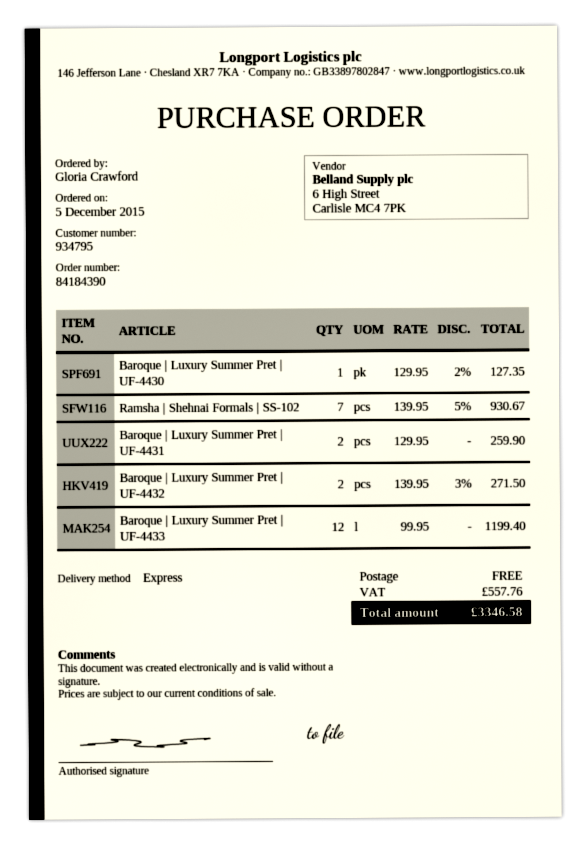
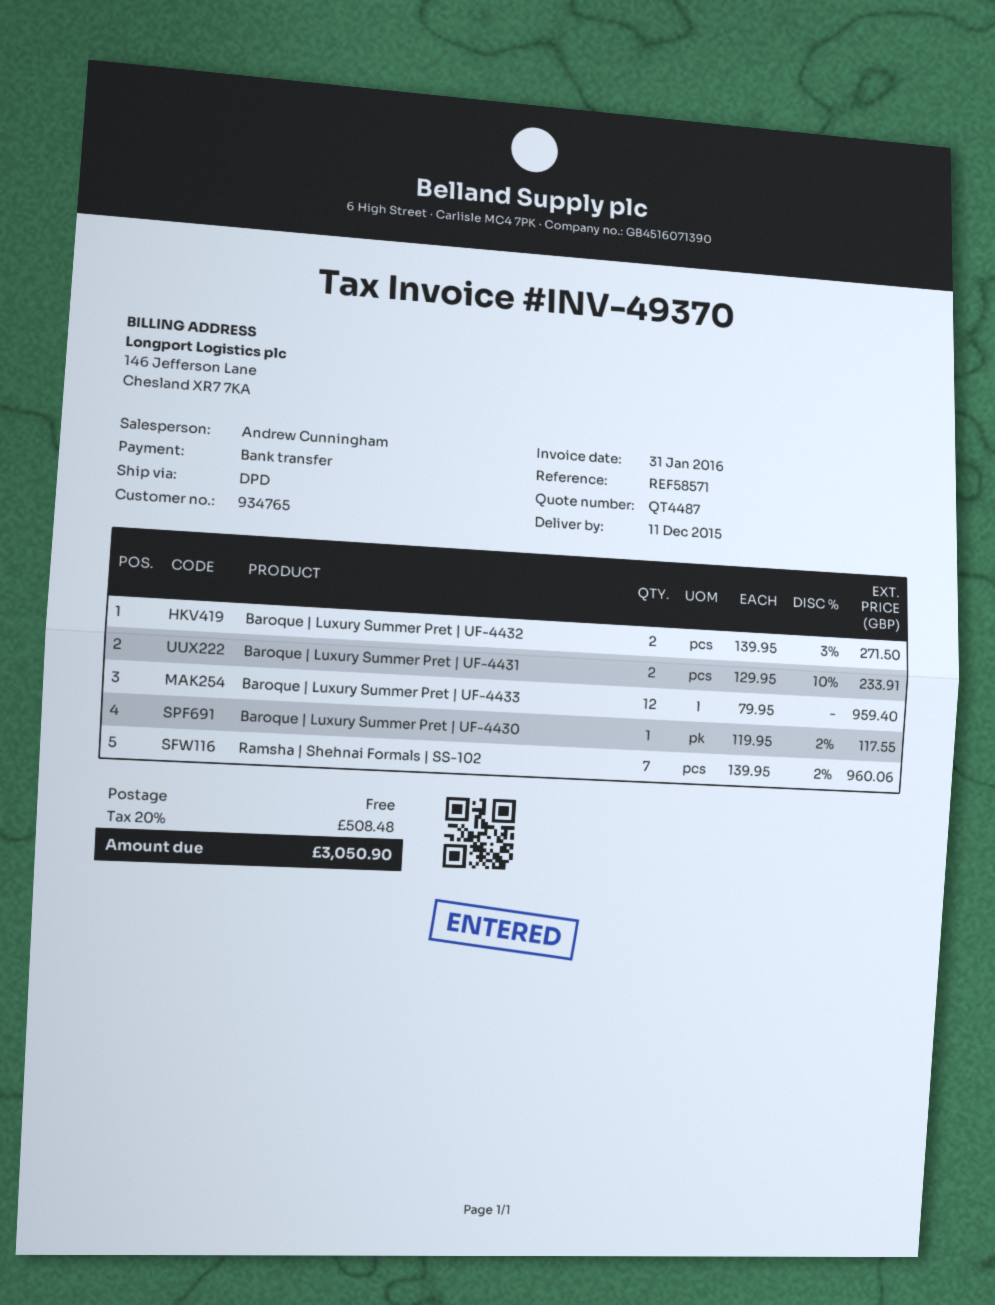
customer number: 934795 -> 934765
shipping method: express -> DPD
Baroque | Luxury Summer Pret | UF-4430: 1 x 129.95 - 2% = 127.35 -> 1 x 119.95 - 2% = 117.55
Ramsha | Shehnai Formals | SS-102: 7 x 139.95 - 5% = 930.67 -> 7 x 139.95 - 2% = 960.06
Baroque | Luxury Summer Pret | UF-4431: 2 x 129.95 = 259.90 -> 2 x 129.95 - 10% = 233.91
Baroque | Luxury Summer Pret | UF-4433: 12 x 99.95 = 1199.40 -> 12 x 79.95 = 959.40
tax: 557.76 -> 508.48
total: 3346.58 -> 3050.90

